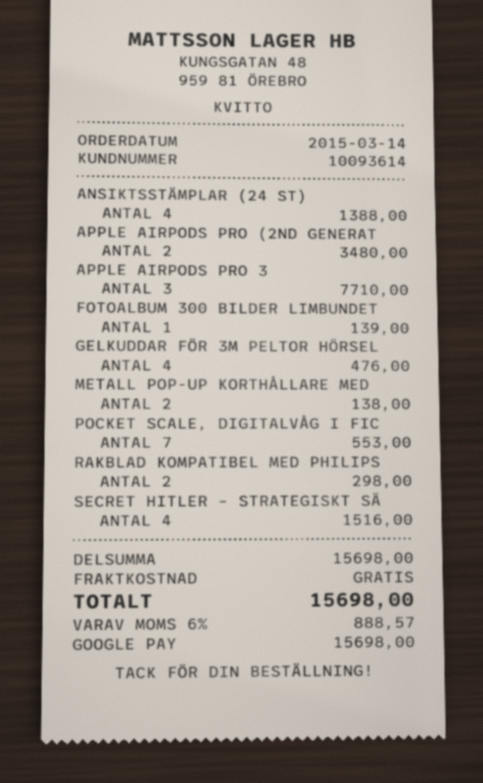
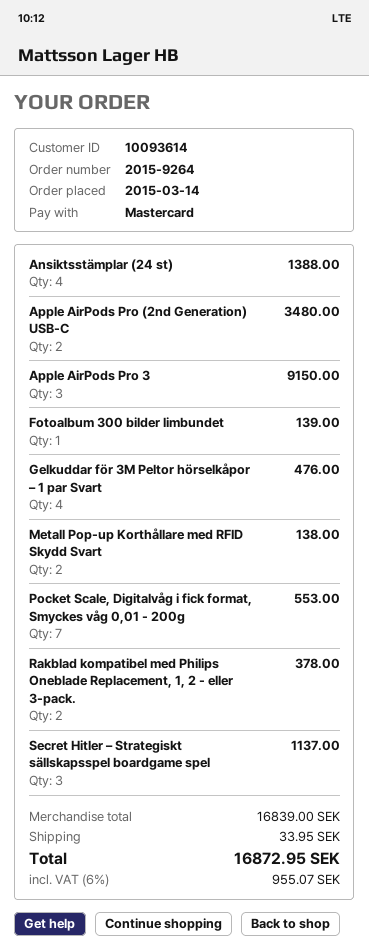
payment method: Google Pay -> Mastercard
APPLE AIRPODS PRO 3: 3 for 7710.00 -> 3 for 9150.00
RAKBLAD KOMPATIBEL MED PHILIPS: 2 for 298.00 -> 2 for 378.00
SECRET HITLER – STRATEGISKT SÄ: 4 for 1516.00 -> 3 for 1137.00
subtotal: 15698.00 -> 16839.00
shipping: 0.00 -> 33.95
tax: 6% = 888.57 -> 6% = 955.07
total: 15698.00 -> 16872.95

